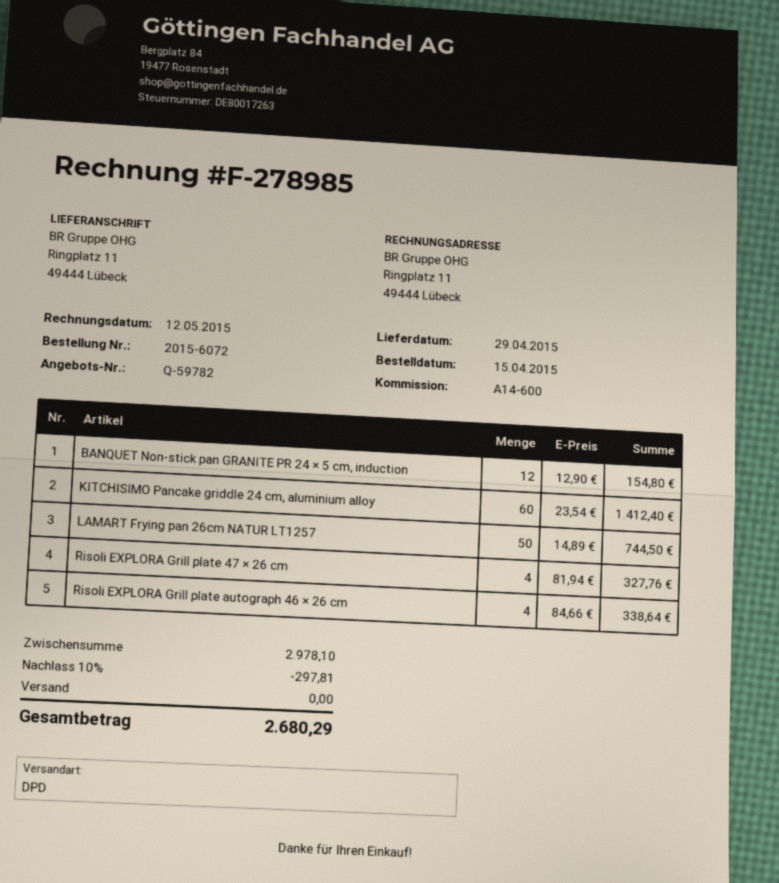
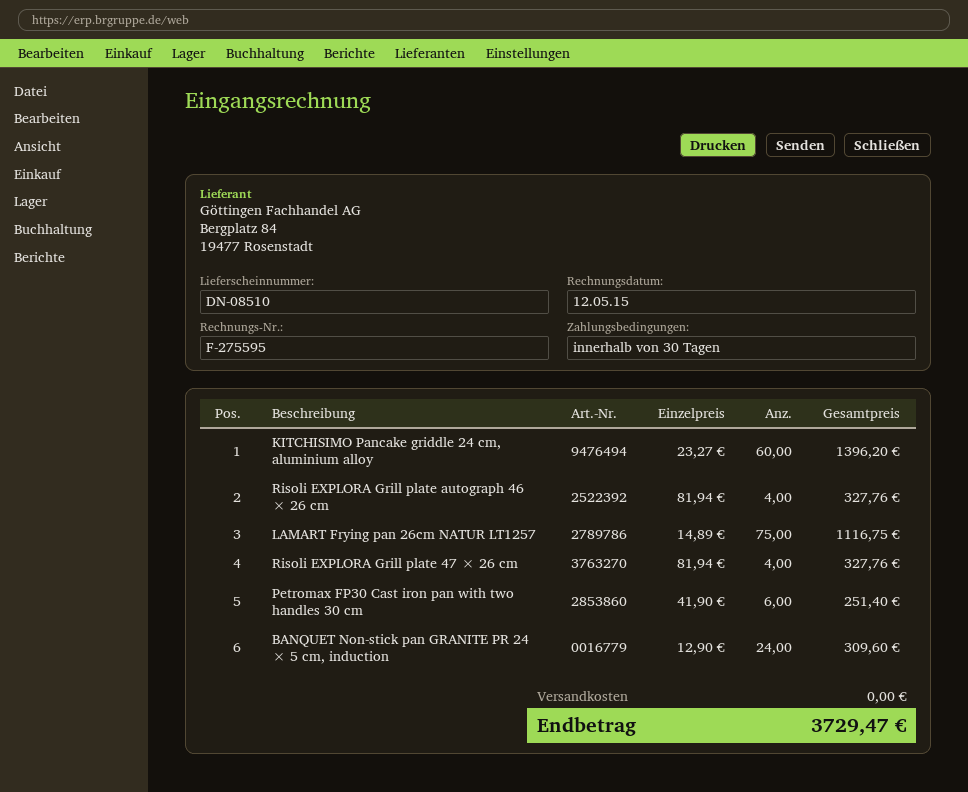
invoice number: F-278985 -> F-275595
BANQUET Non-stick pan GRANITE PR 24 × 5 cm, induction: 12 x 12.90 = 154.80 -> 24 x 12.90 = 309.60
KITCHISIMO Pancake griddle 24 cm, aluminium alloy: 60 x 23.54 = 1412.40 -> 60 x 23.27 = 1396.20
LAMART Frying pan 26cm NATUR LT1257: 50 x 14.89 = 744.50 -> 75 x 14.89 = 1116.75
Risoli EXPLORA Grill plate autograph 46 × 26 cm: 4 x 84.66 = 338.64 -> 4 x 81.94 = 327.76
Petromax FP30 Cast iron pan with two handles 30 cm: none -> 6 x 41.90 = 251.40
discount: 10% = 297.81 -> none
total: 2680.29 -> 3729.47

